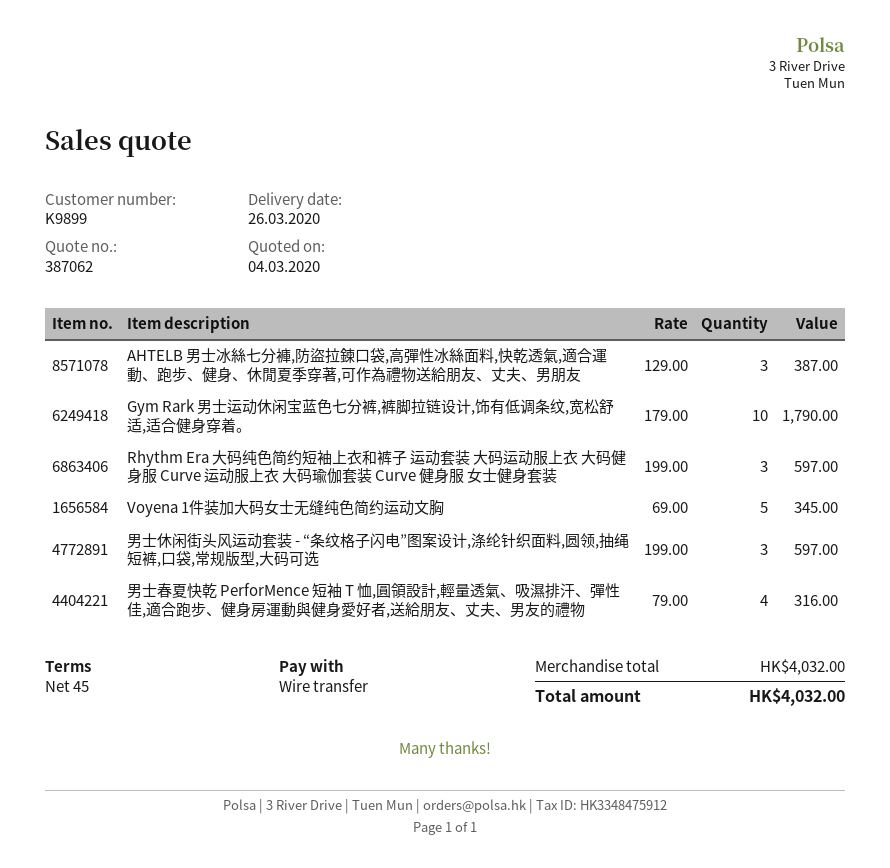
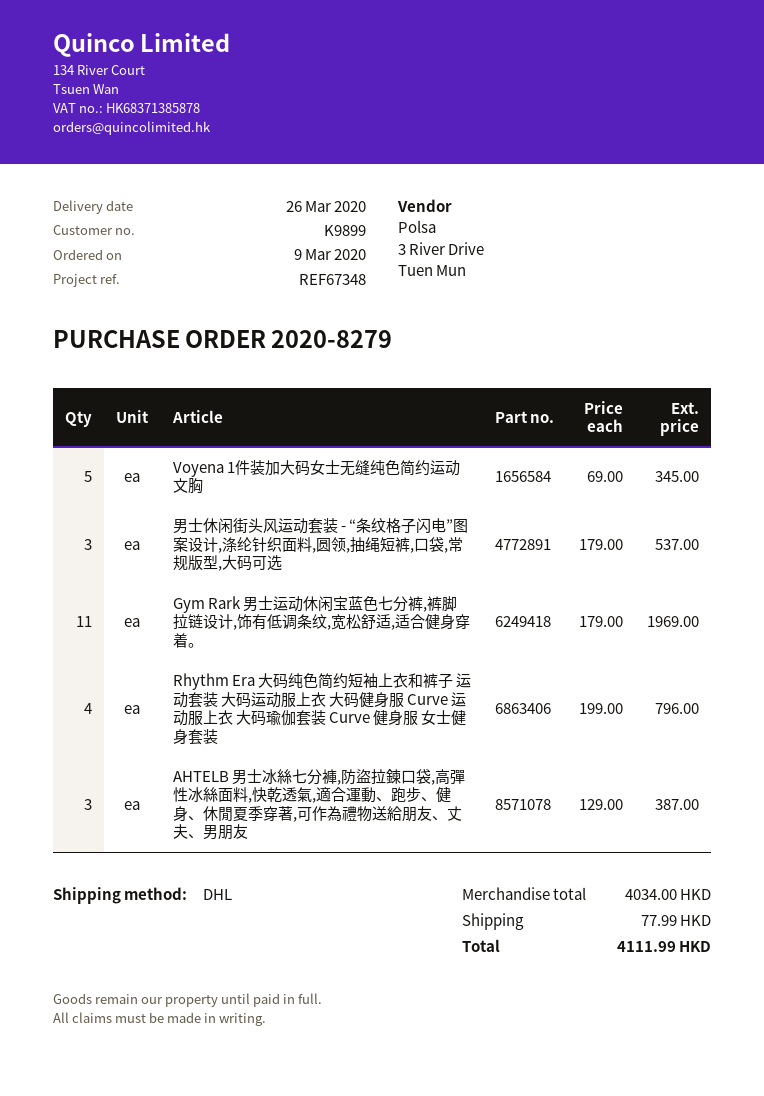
Gym Rark 男士运动休闲宝蓝色七分裤,裤脚拉链设计,饰有低调条纹,宽松舒适,适合健身穿着。: 10 x 179.00 = 1790.00 -> 11 x 179.00 = 1969.00
Rhythm Era 大码纯色简约短袖上衣和裤子 运动套装 大码运动服上衣 大码健身服 Curve 运动服上衣 大码瑜伽套装 Curve 健身服 女士健身套装: 3 x 199.00 = 597.00 -> 4 x 199.00 = 796.00
男士休闲街头风运动套装 - “条纹格子闪电”图案设计,涤纶针织面料,圆领,抽绳短裤,口袋,常规版型,大码可选: 3 x 199.00 = 597.00 -> 3 x 179.00 = 537.00
男士春夏快乾 PerforMence 短袖 T 恤,圓領設計,輕量透氣、吸濕排汗、彈性佳,適合跑步、健身房運動與健身愛好者,送給朋友、丈夫、男友的禮物: 4 x 79.00 = 316.00 -> none
subtotal: 4032.00 -> 4034.00
shipping: none -> 77.99
total: 4032.00 -> 4111.99

